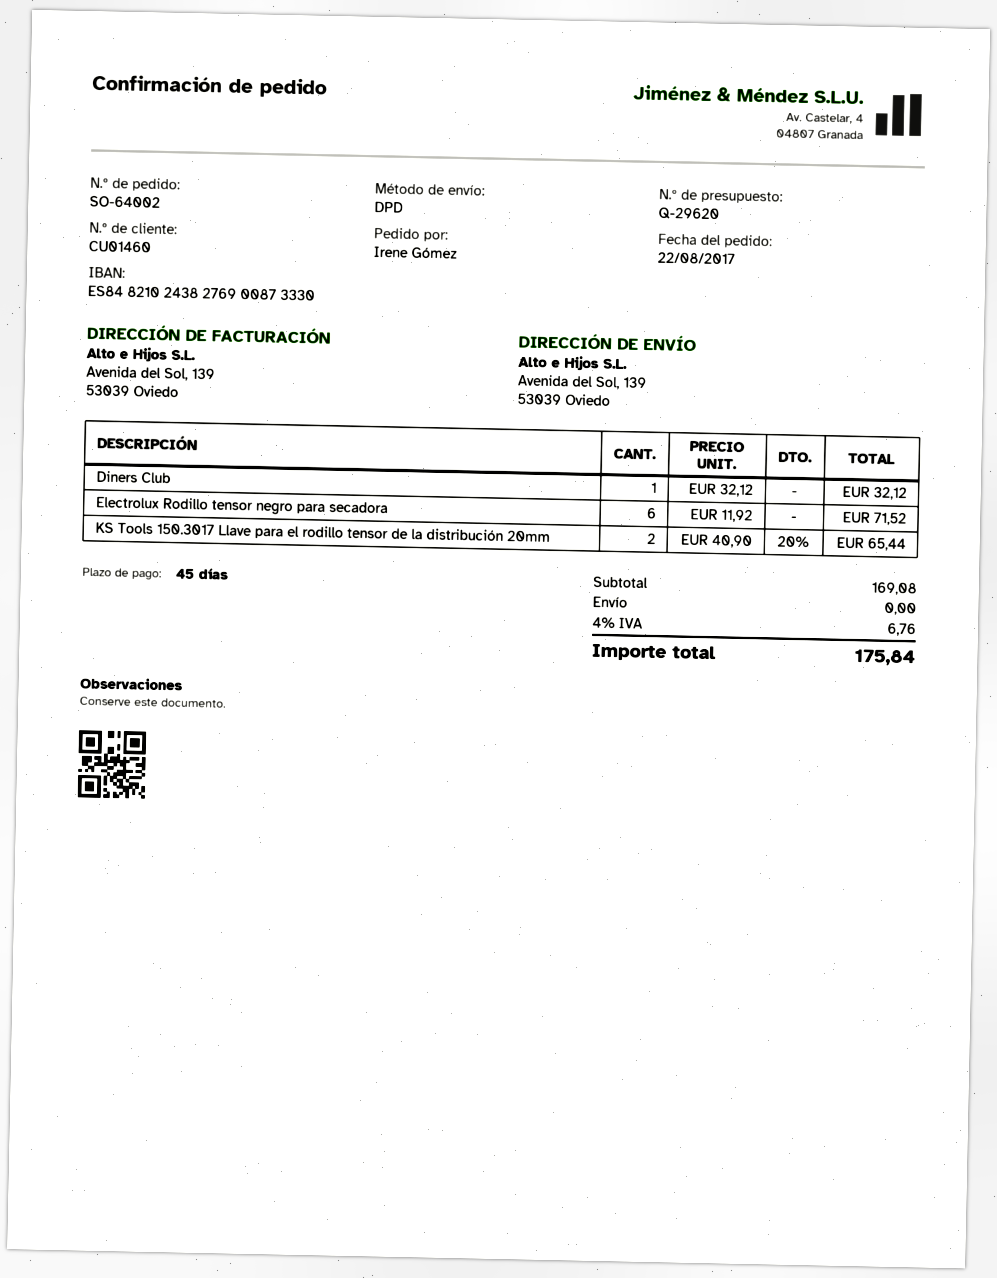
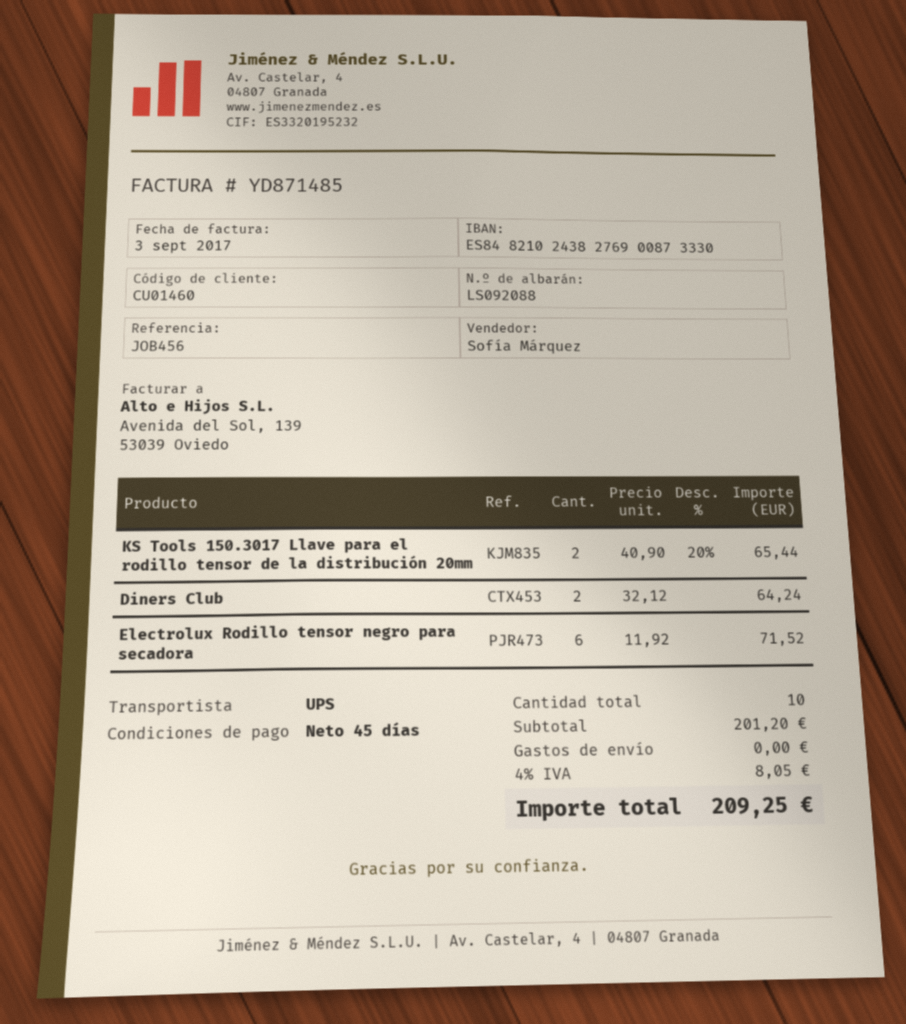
shipping method: DPD -> UPS
Diners Club: 1 x 32.12 = 32.12 -> 2 x 32.12 = 64.24
subtotal: 169.08 -> 201.20
tax: 4% = 6.76 -> 4% = 8.05
total: 175.84 -> 209.25

